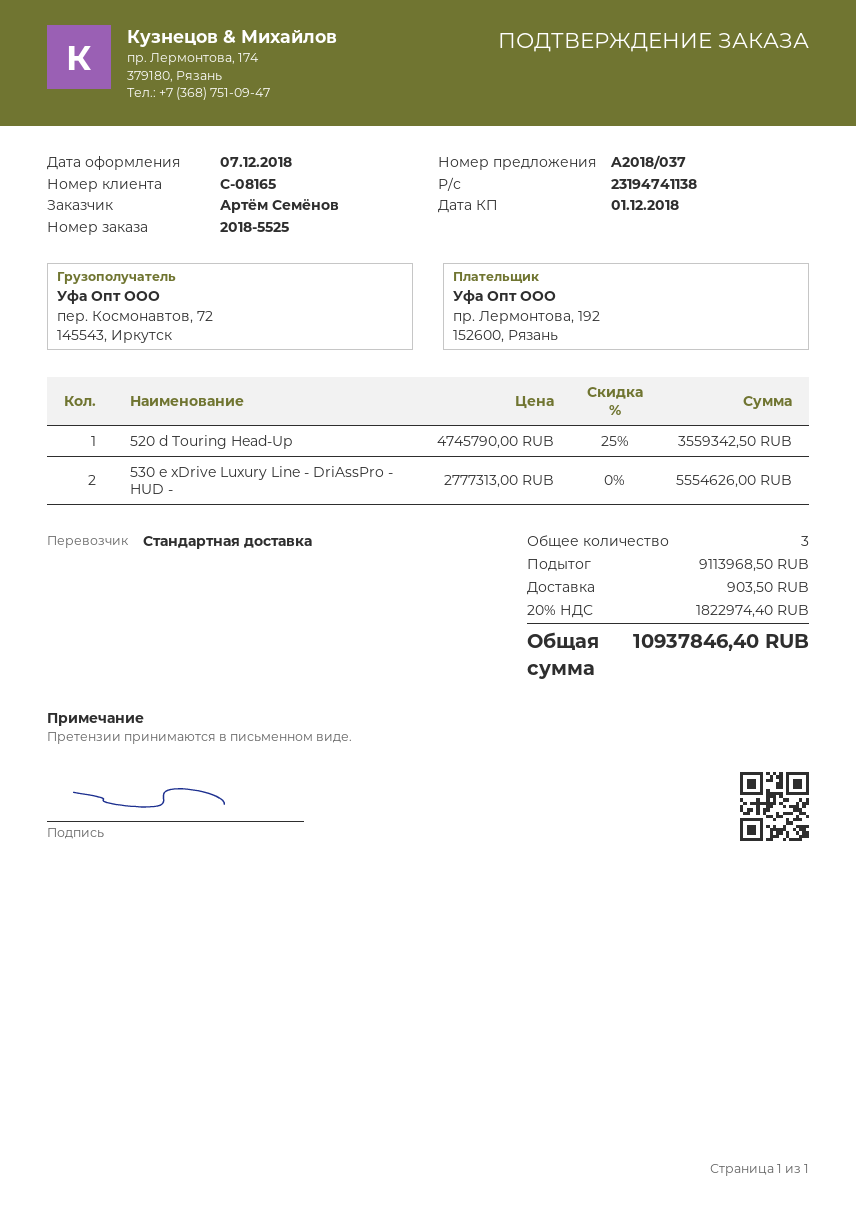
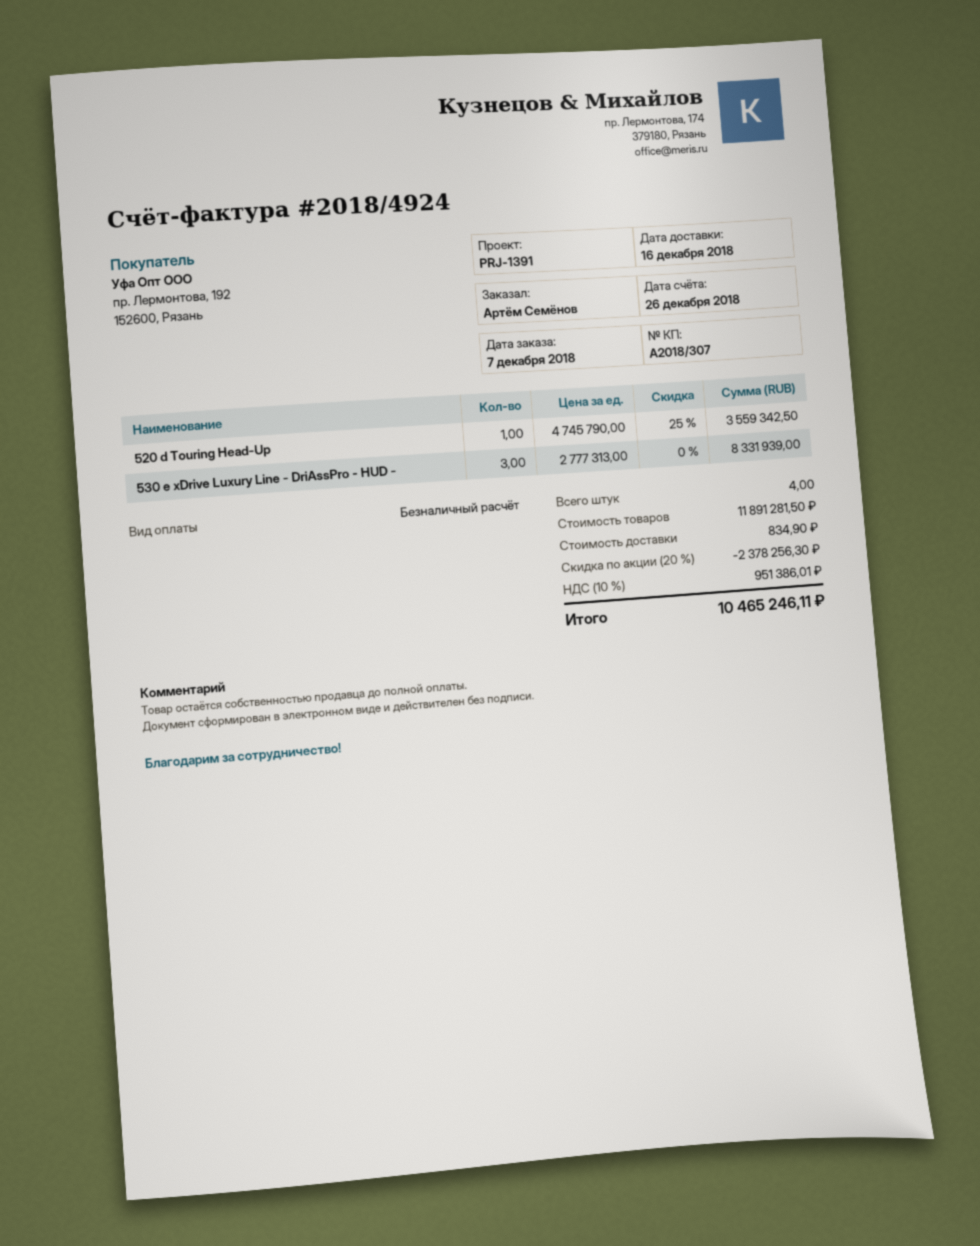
quote number: A2018/037 -> A2018/307
530 e xDrive Luxury Line - DriAssPro - HUD -: 2 x 2777313.00 = 5554626.00 -> 3 x 2777313.00 = 8331939.00
total quantity: 3 -> 4
subtotal: 9113968.50 -> 11891281.50
discount: none -> 20% = 2378256.30
shipping: 903.50 -> 834.90
tax: 20% = 1822974.40 -> 10% = 951386.01
total: 10937846.40 -> 10465246.11

